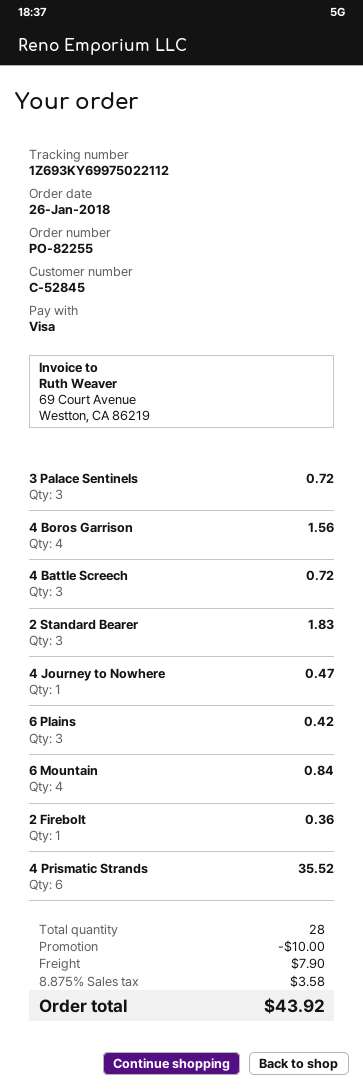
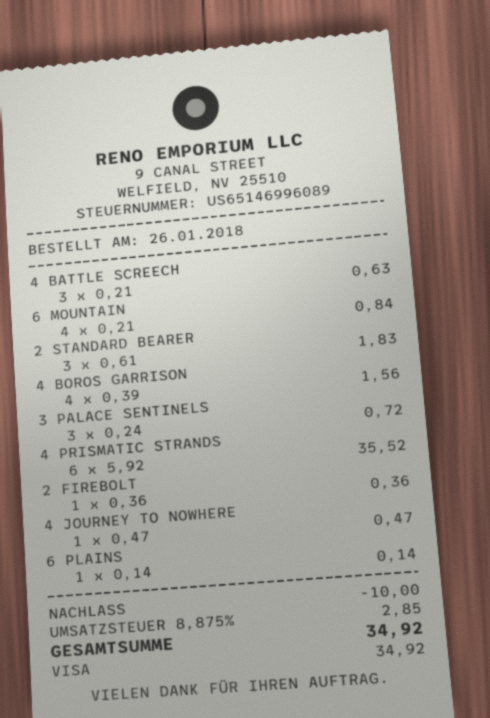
4 Battle Screech: 3 for 0.72 -> 3 for 0.63
6 Plains: 3 for 0.42 -> 1 for 0.14
shipping: 7.90 -> none
tax: 8.875% = 3.58 -> 8.875% = 2.85
total: 43.92 -> 34.92

